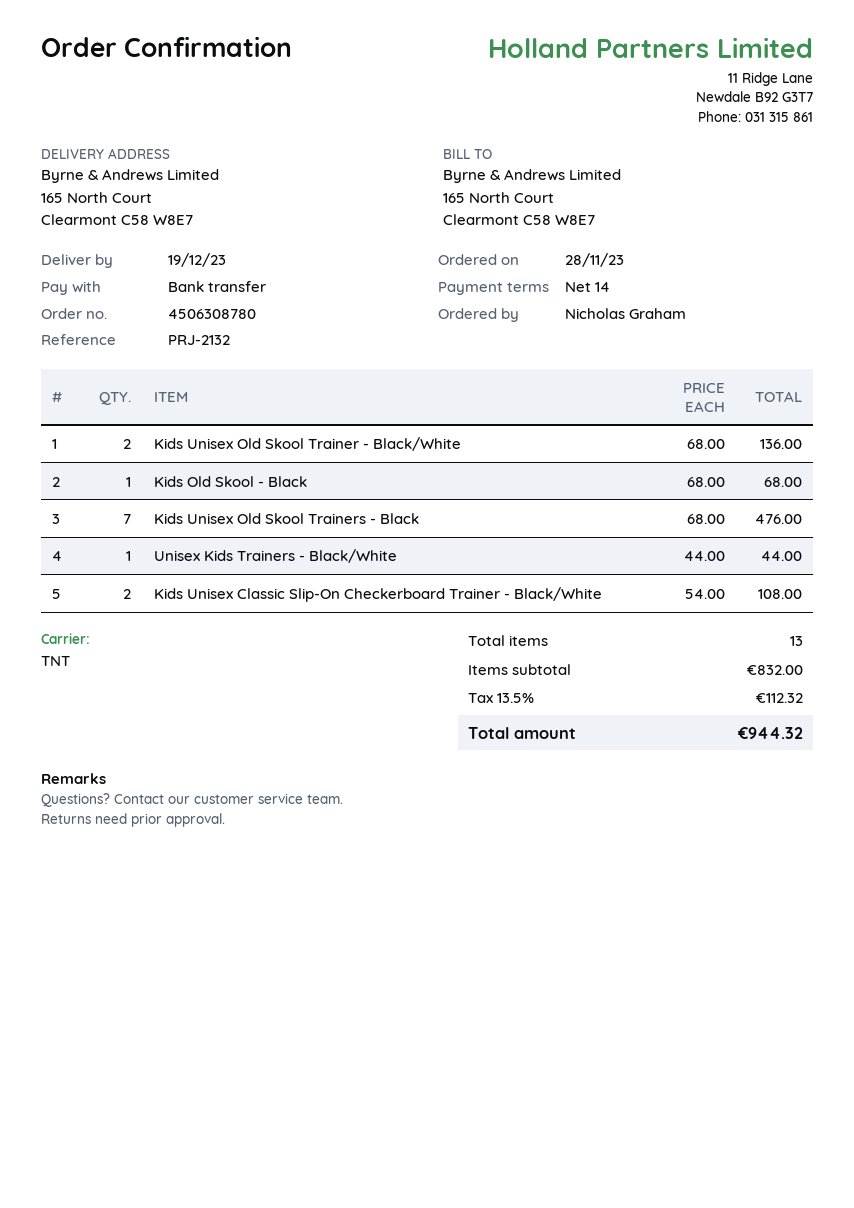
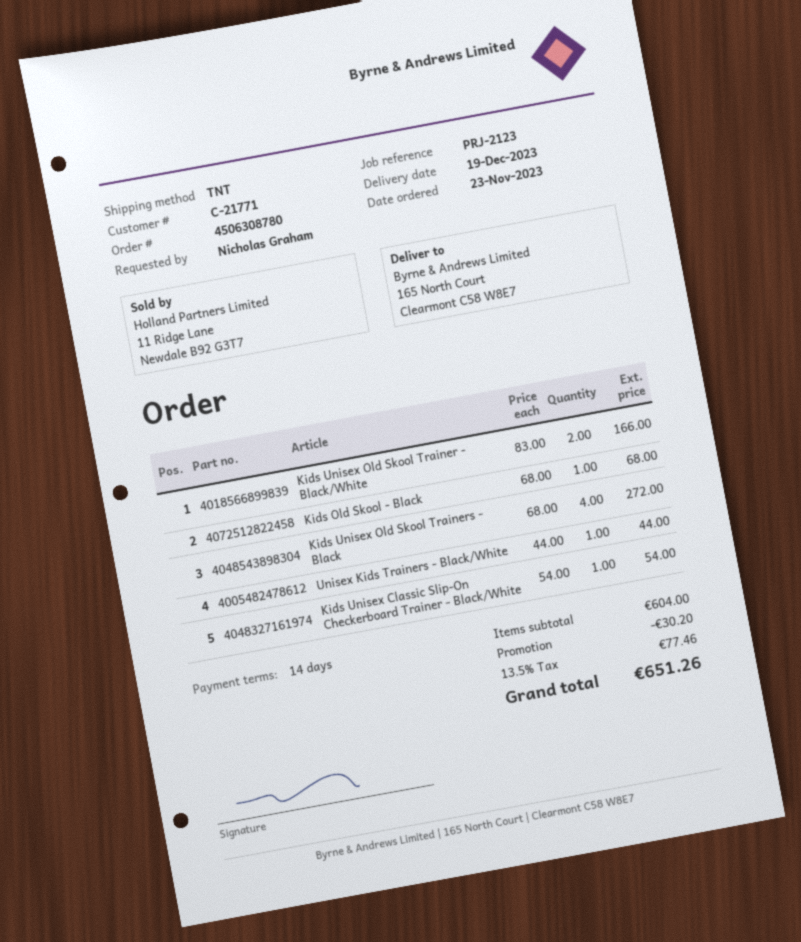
order date: 2023-11-28 -> 2023-11-23
reference: PRJ-2132 -> PRJ-2123
Kids Unisex Old Skool Trainer - Black/White: 2 x 68.00 = 136.00 -> 2 x 83.00 = 166.00
Kids Unisex Old Skool Trainers - Black: 7 x 68.00 = 476.00 -> 4 x 68.00 = 272.00
Kids Unisex Classic Slip-On Checkerboard Trainer - Black/White: 2 x 54.00 = 108.00 -> 1 x 54.00 = 54.00
subtotal: 832.00 -> 604.00
discount: none -> 30.20
tax: 13.5% = 112.32 -> 13.5% = 77.46
total: 944.32 -> 651.26

